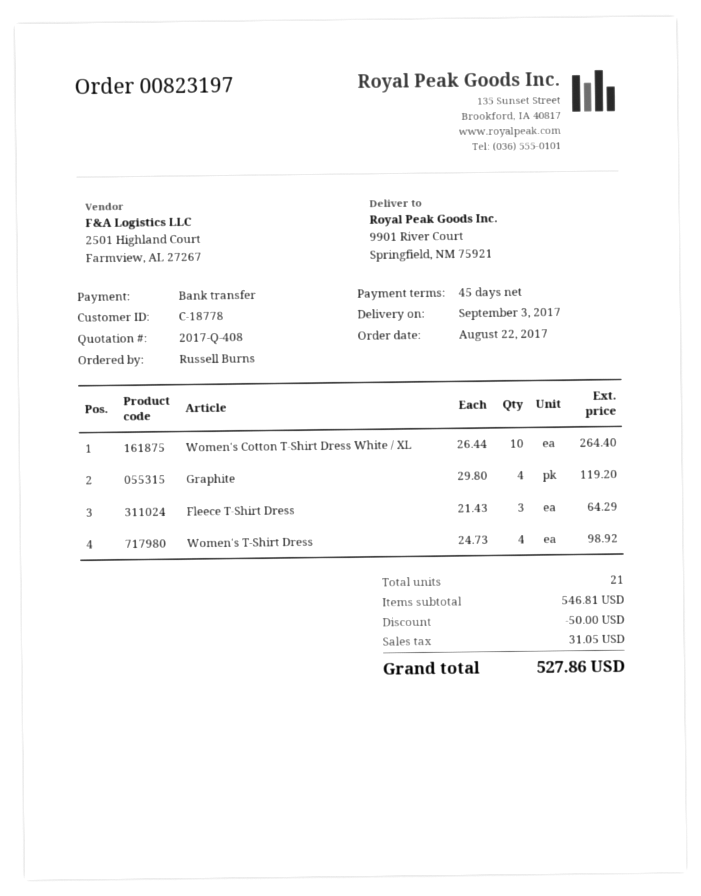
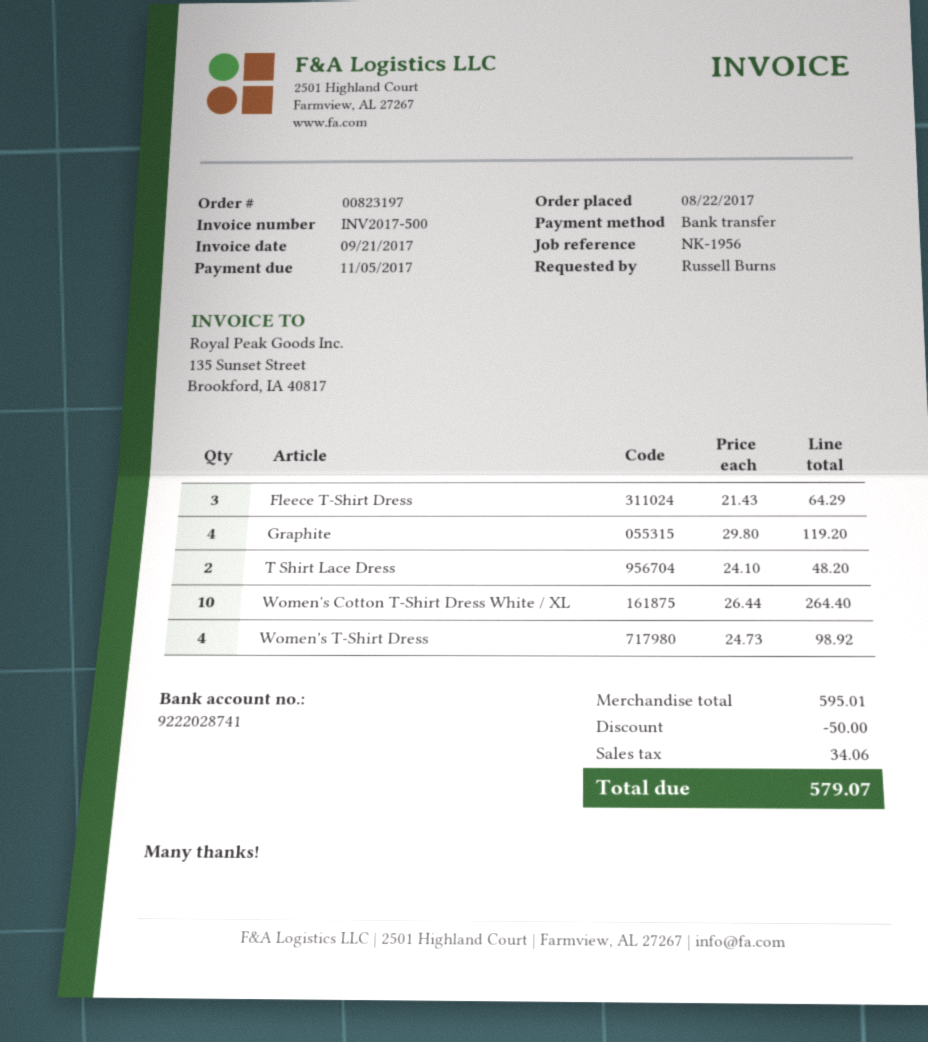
T Shirt Lace Dress: none -> 2 x 24.10 = 48.20
subtotal: 546.81 -> 595.01
tax: 31.05 -> 34.06
total: 527.86 -> 579.07

